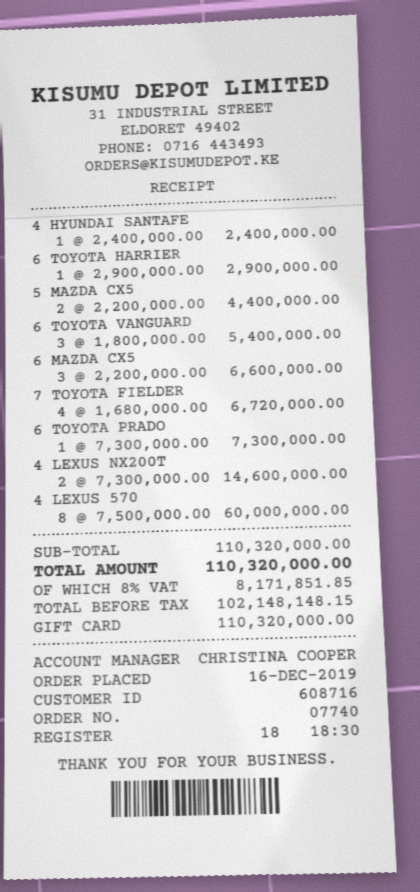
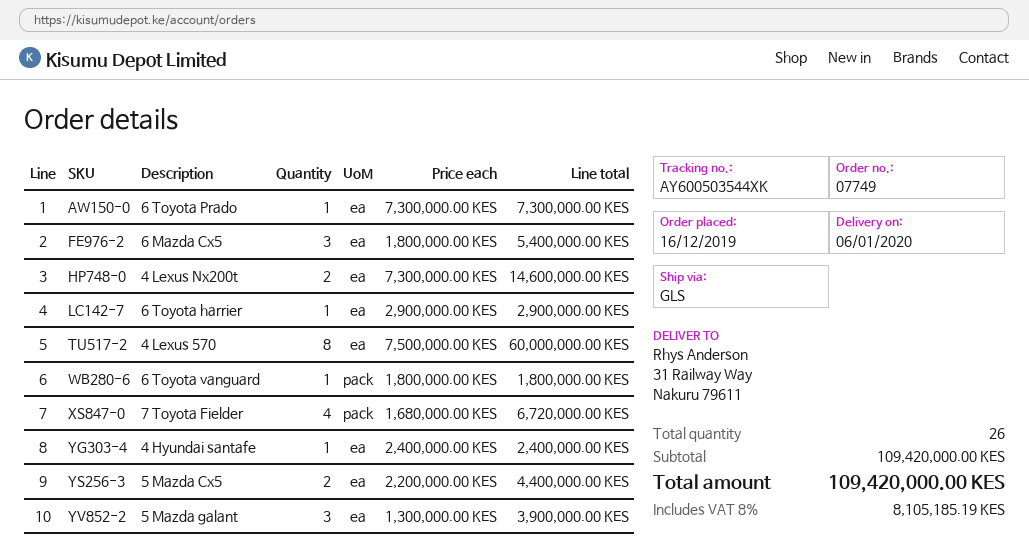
order number: 07740 -> 07749
6 TOYOTA VANGUARD: 3 x 1800000.00 = 5400000.00 -> 1 x 1800000.00 = 1800000.00
6 MAZDA CX5: 3 x 2200000.00 = 6600000.00 -> 3 x 1800000.00 = 5400000.00
5 Mazda galant: none -> 3 x 1300000.00 = 3900000.00
subtotal: 110320000.00 -> 109420000.00
tax: 8% = 8171851.85 -> 8% = 8105185.19
total: 110320000.00 -> 109420000.00

